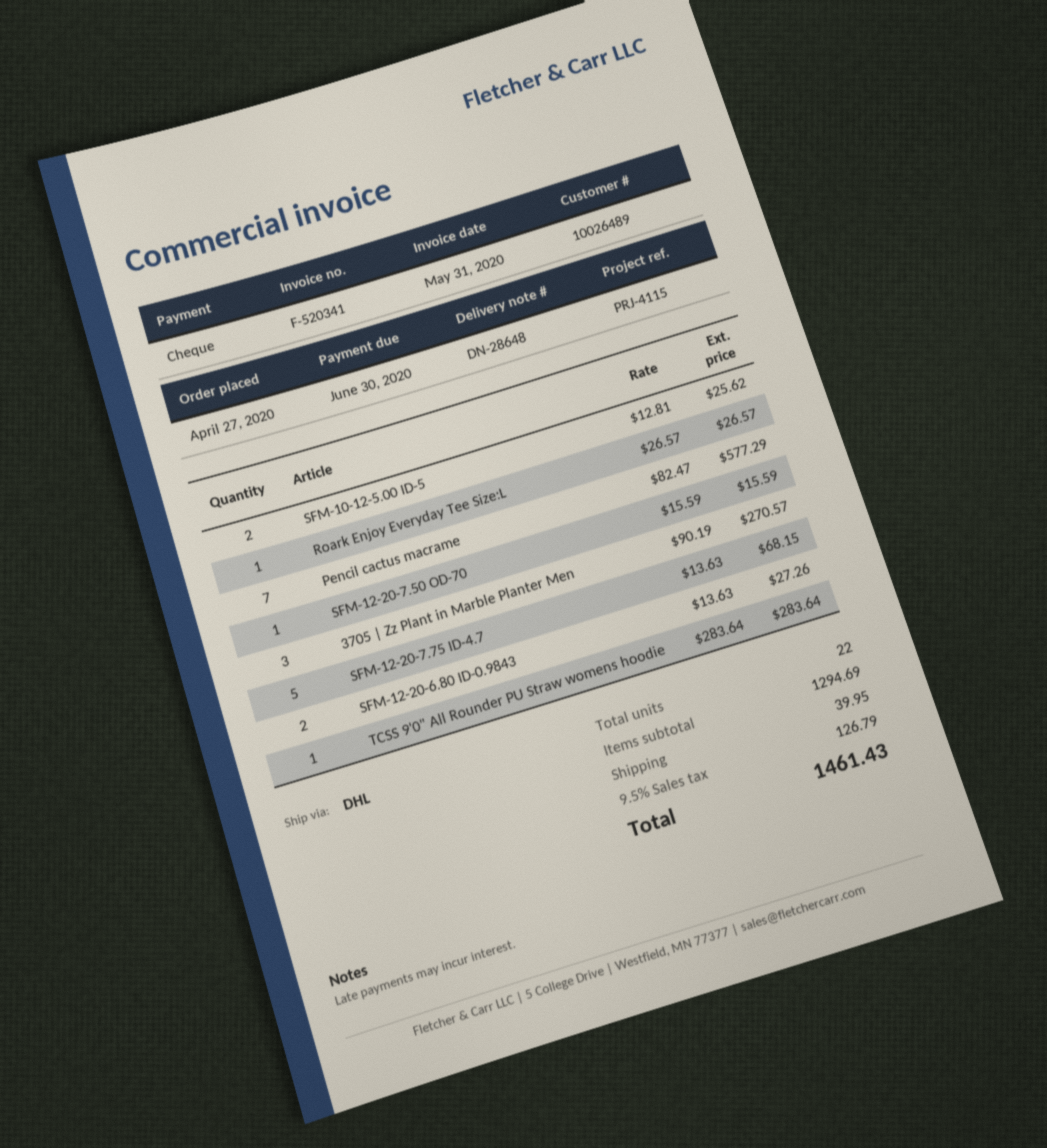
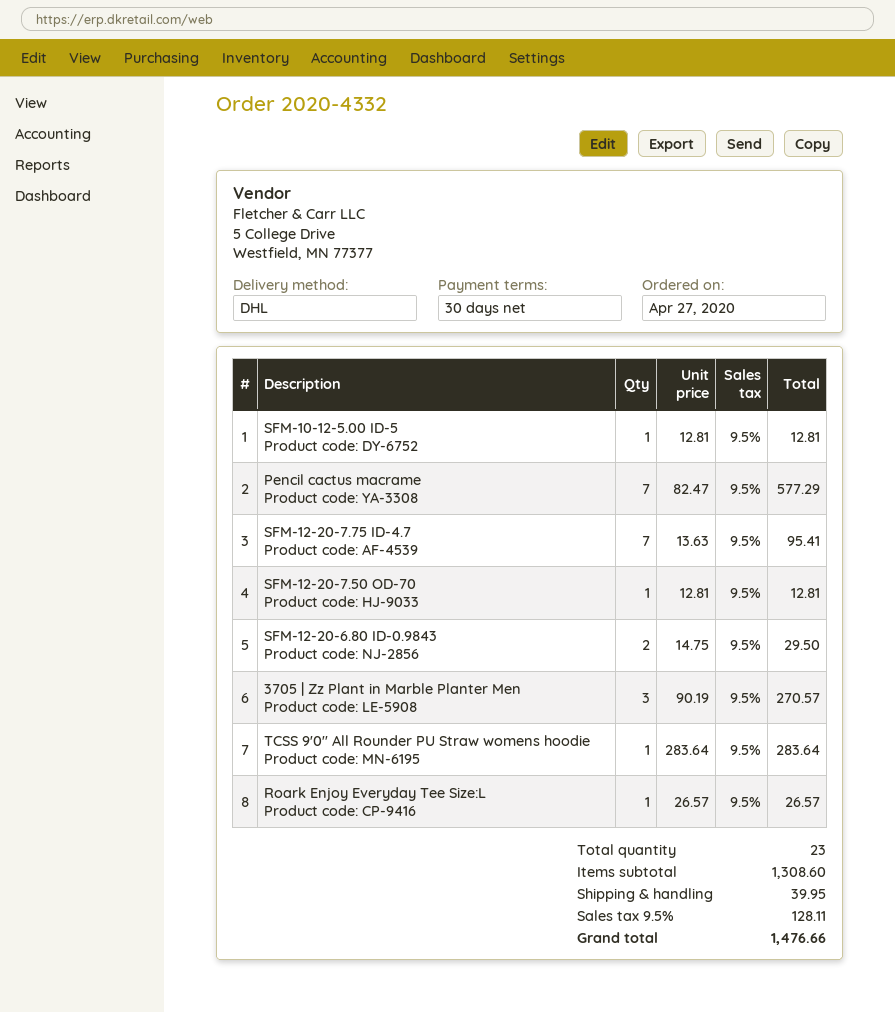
SFM-10-12-5.00 ID-5: 2 x 12.81 = 25.62 -> 1 x 12.81 = 12.81
SFM-12-20-7.50 OD-70: 1 x 15.59 = 15.59 -> 1 x 12.81 = 12.81
SFM-12-20-7.75 ID-4.7: 5 x 13.63 = 68.15 -> 7 x 13.63 = 95.41
SFM-12-20-6.80 ID-0.9843: 2 x 13.63 = 27.26 -> 2 x 14.75 = 29.50
total quantity: 22 -> 23
subtotal: 1294.69 -> 1308.60
tax: 9.5% = 126.79 -> 9.5% = 128.11
total: 1461.43 -> 1476.66

